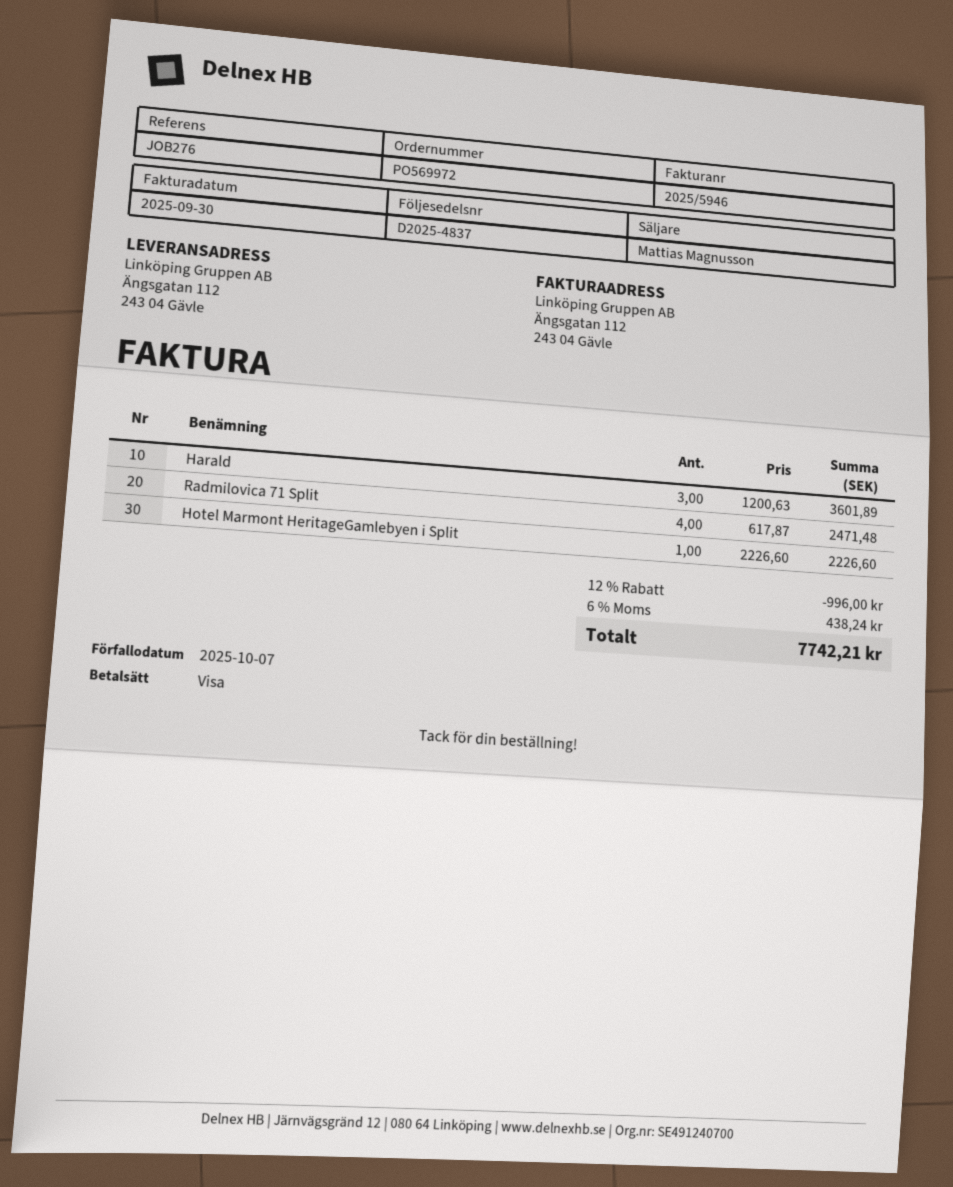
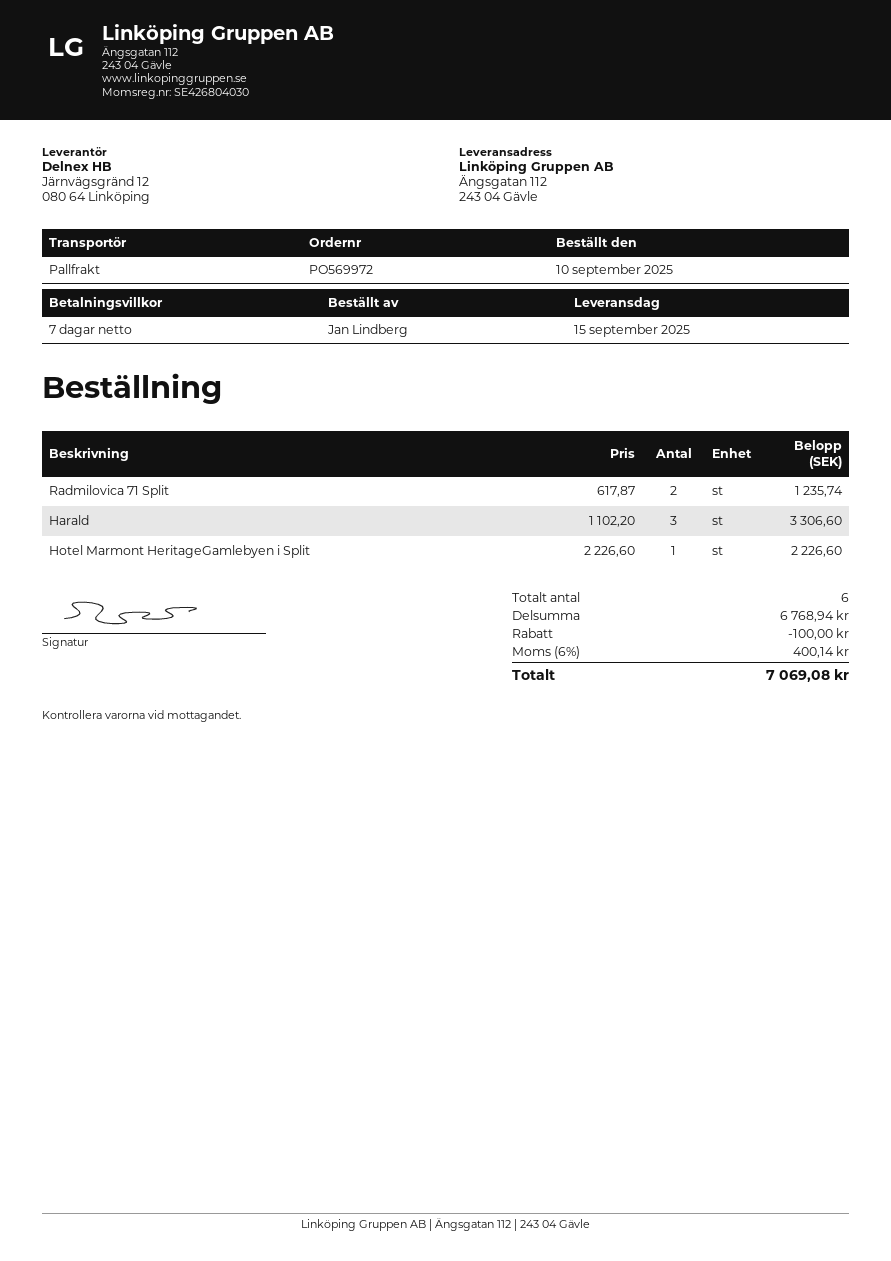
Harald: 3 x 1200.63 = 3601.89 -> 3 x 1102.20 = 3306.60
Radmilovica 71 Split: 4 x 617.87 = 2471.48 -> 2 x 617.87 = 1235.74
discount: 996.00 -> 100.00
tax: 6% = 438.24 -> 6% = 400.14
total: 7742.21 -> 7069.08

